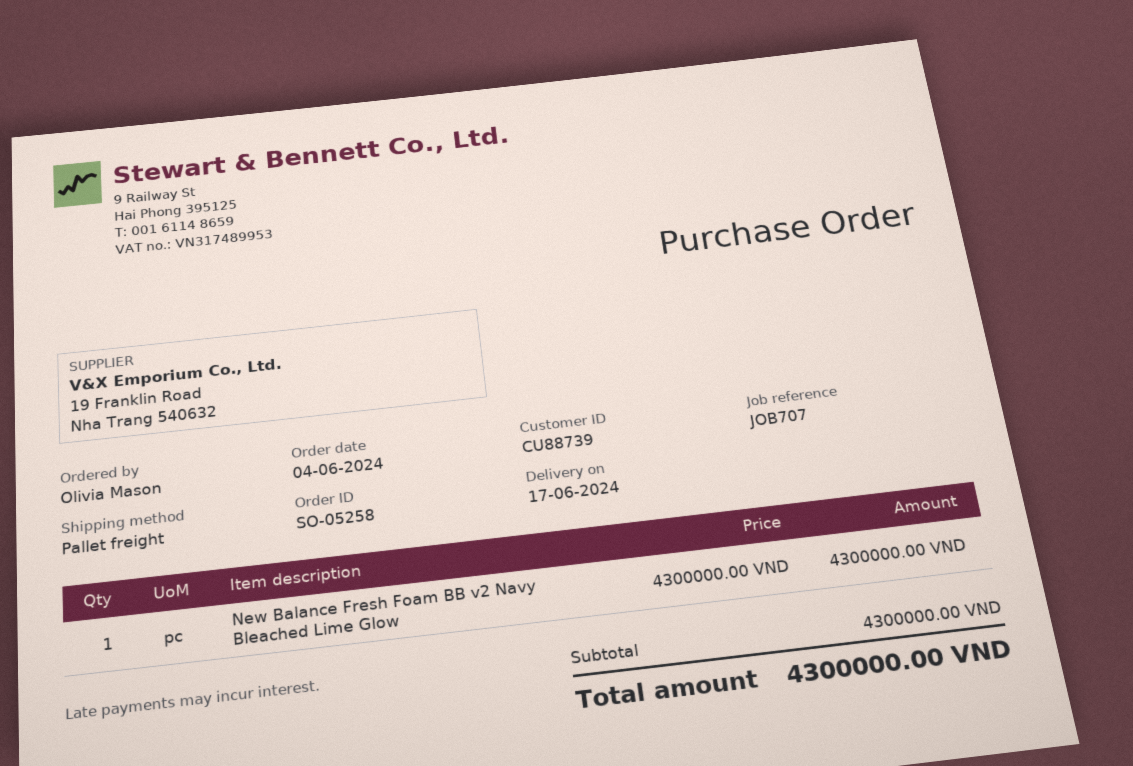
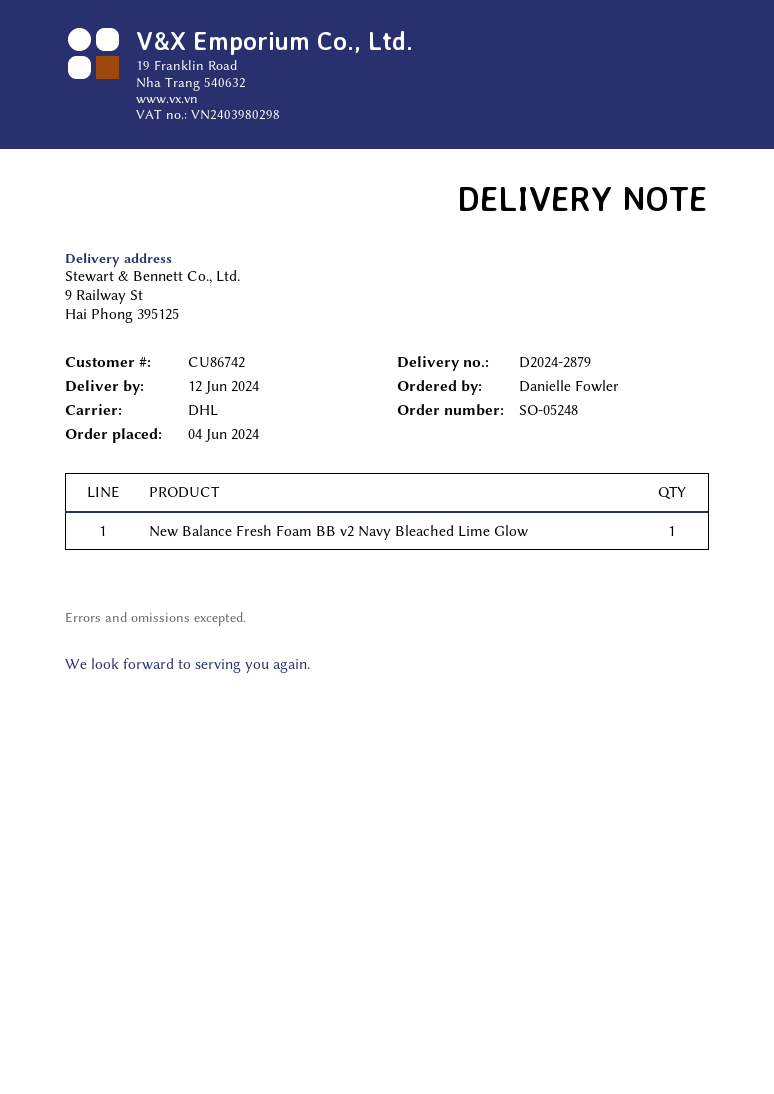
order number: SO-05258 -> SO-05248
delivery date: 2024-06-17 -> 2024-06-12
customer number: CU88739 -> CU86742
ordered by: Olivia Mason -> Danielle Fowler
shipping method: pallet freight -> DHL

